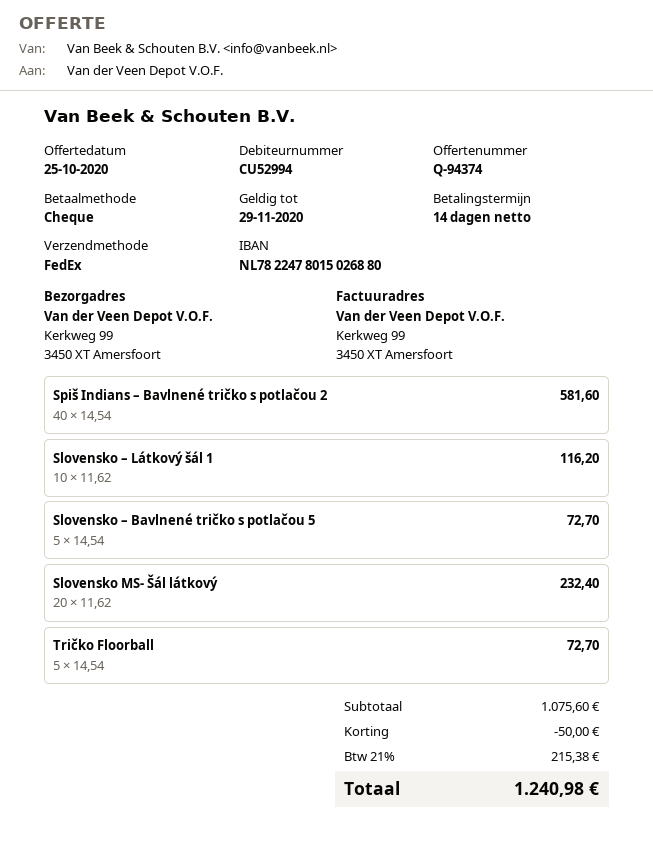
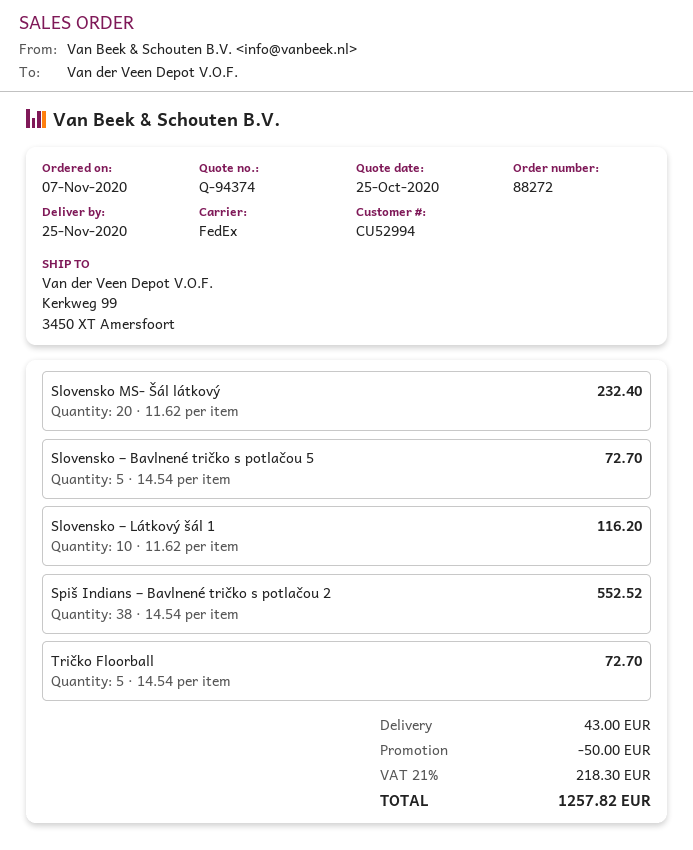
Spiš Indians – Bavlnené tričko s potlačou 2: 40 x 14.54 = 581.60 -> 38 x 14.54 = 552.52
shipping: none -> 43.00
tax: 21% = 215.38 -> 21% = 218.30
total: 1240.98 -> 1257.82

